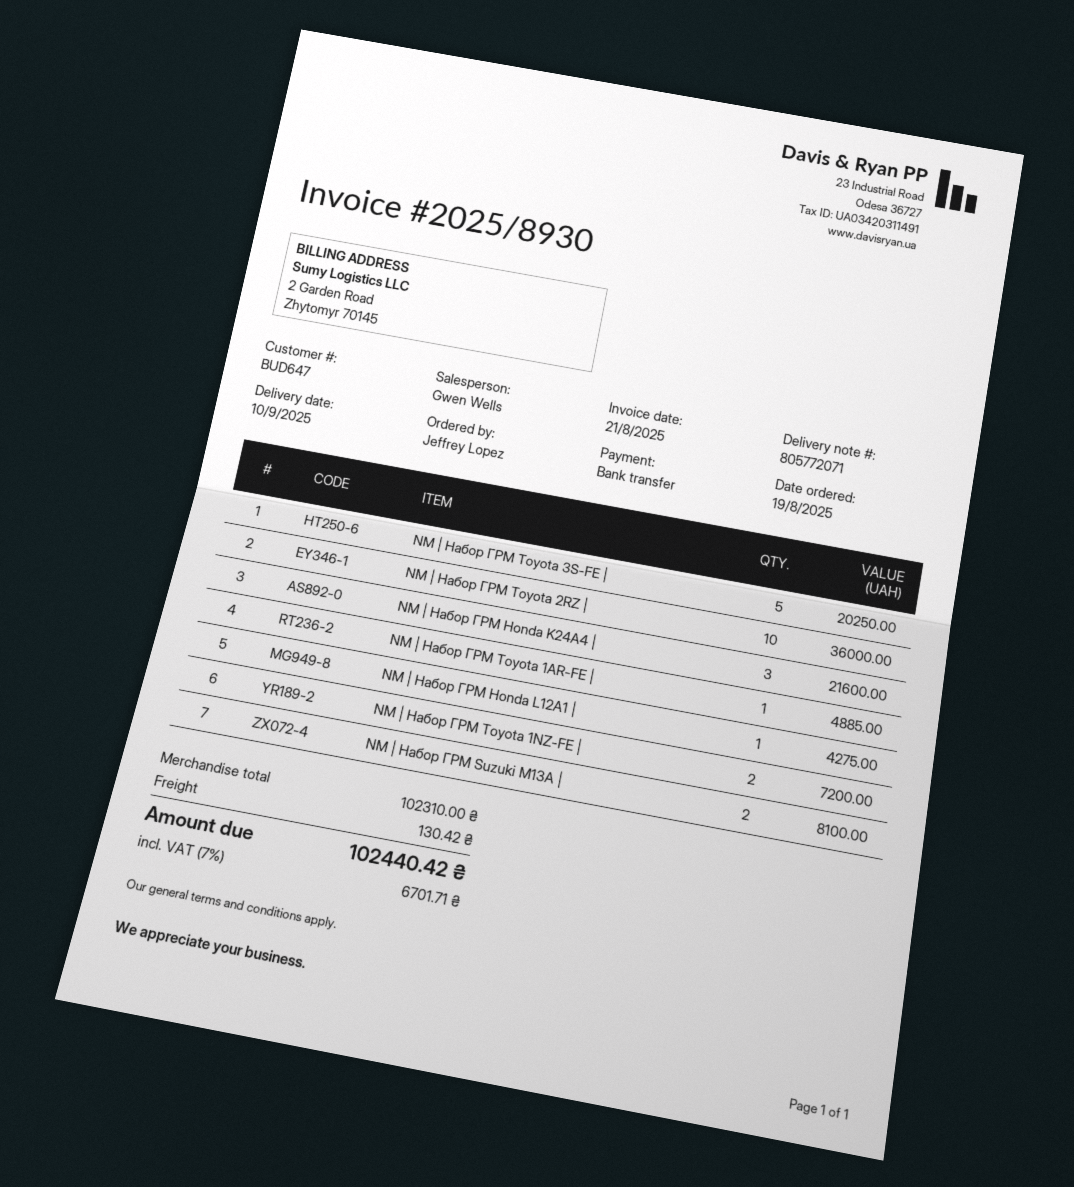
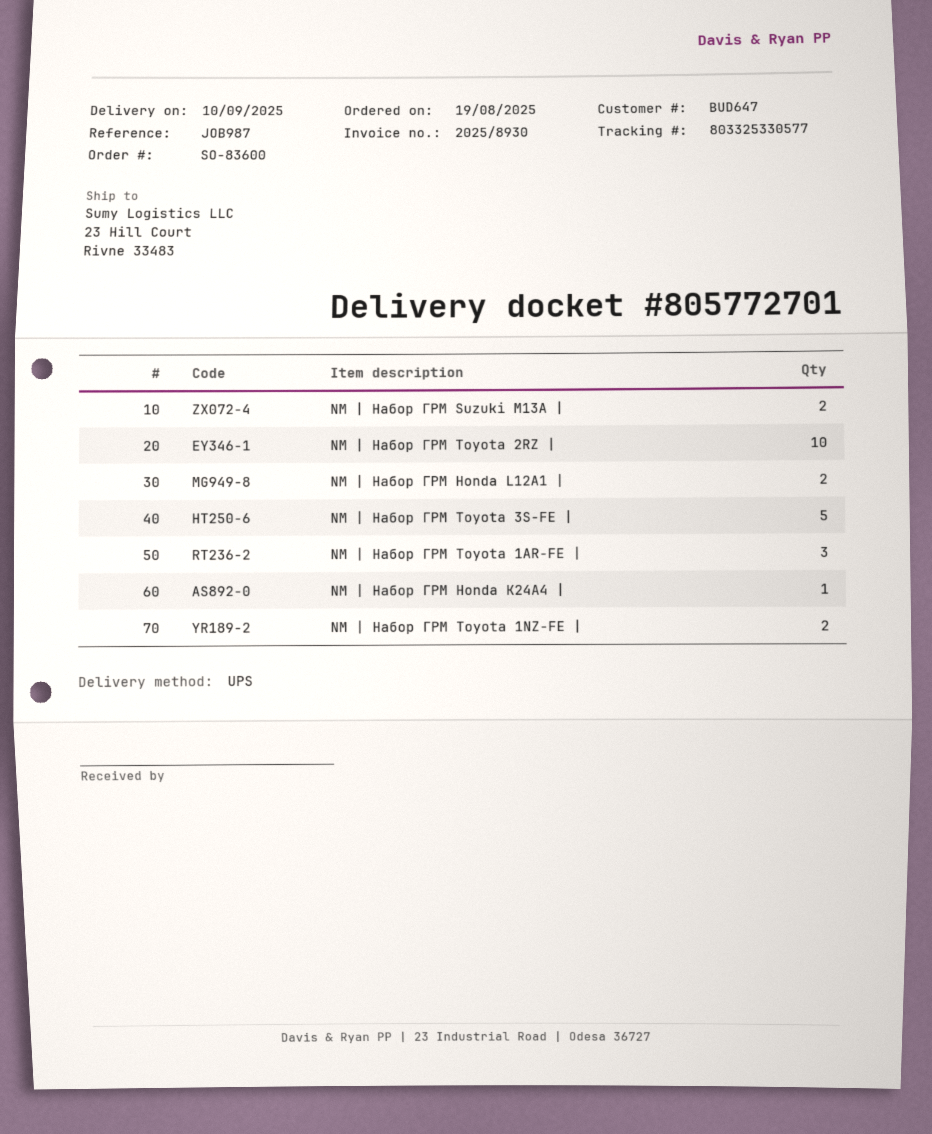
delivery note number: 805772071 -> 805772701
NM | Набор ГРМ Honda K24A4 |: 3 -> 1
NM | Набор ГРМ Toyota 1AR-FE |: 1 -> 3
NM | Набор ГРМ Honda L12A1 |: 1 -> 2

